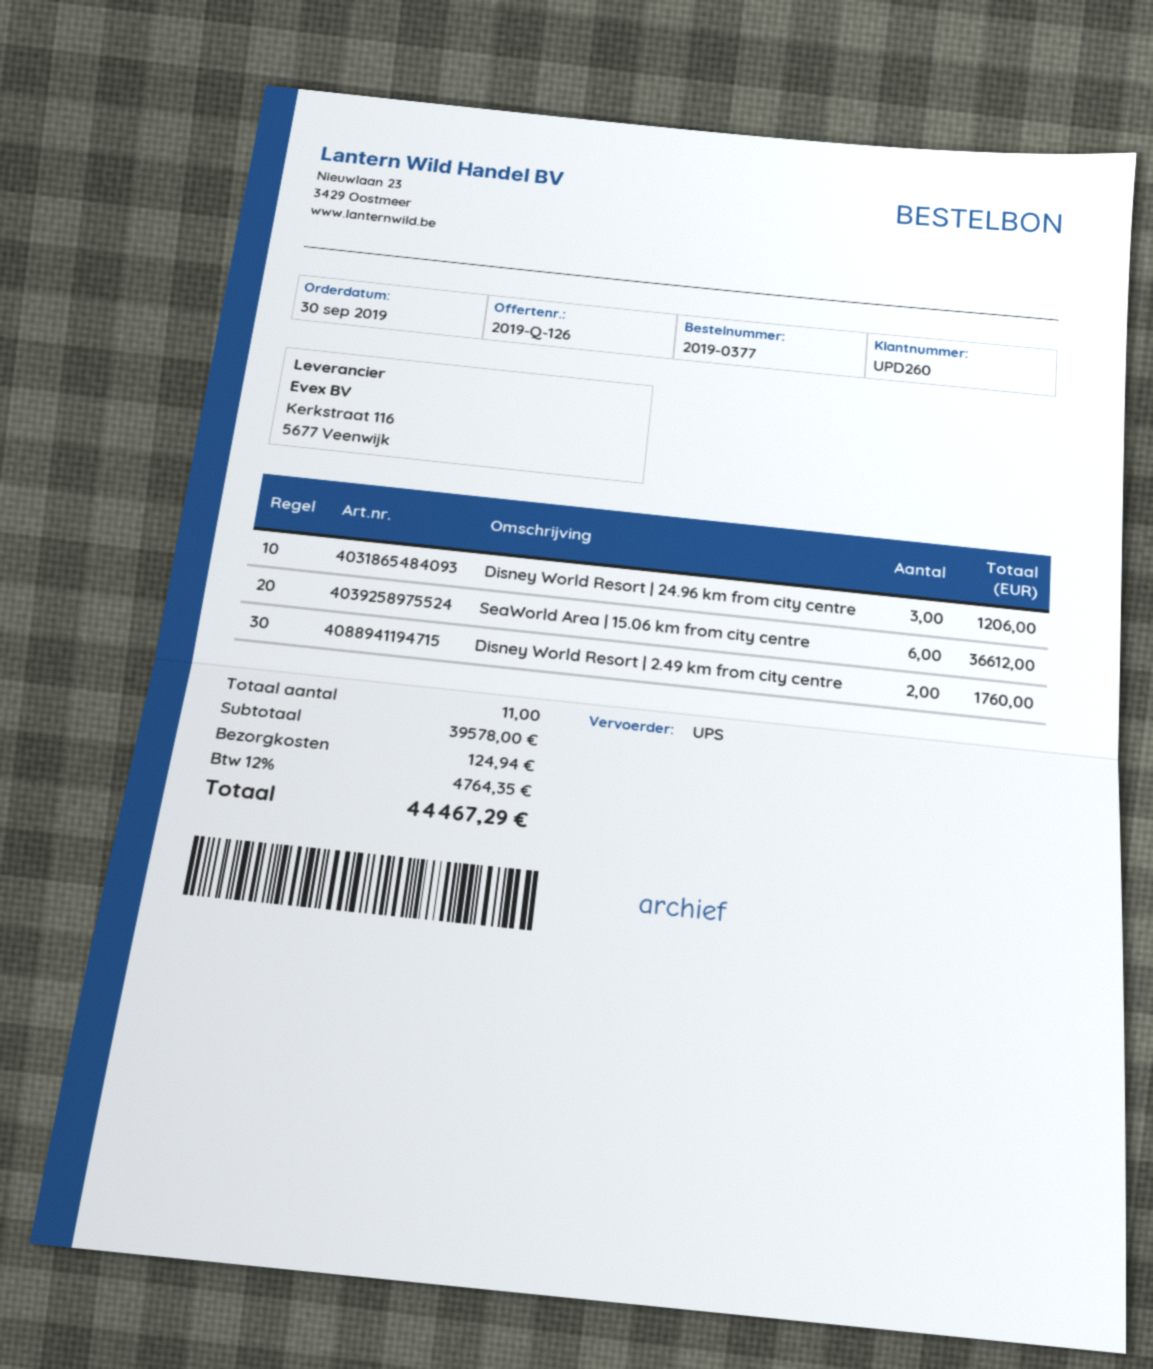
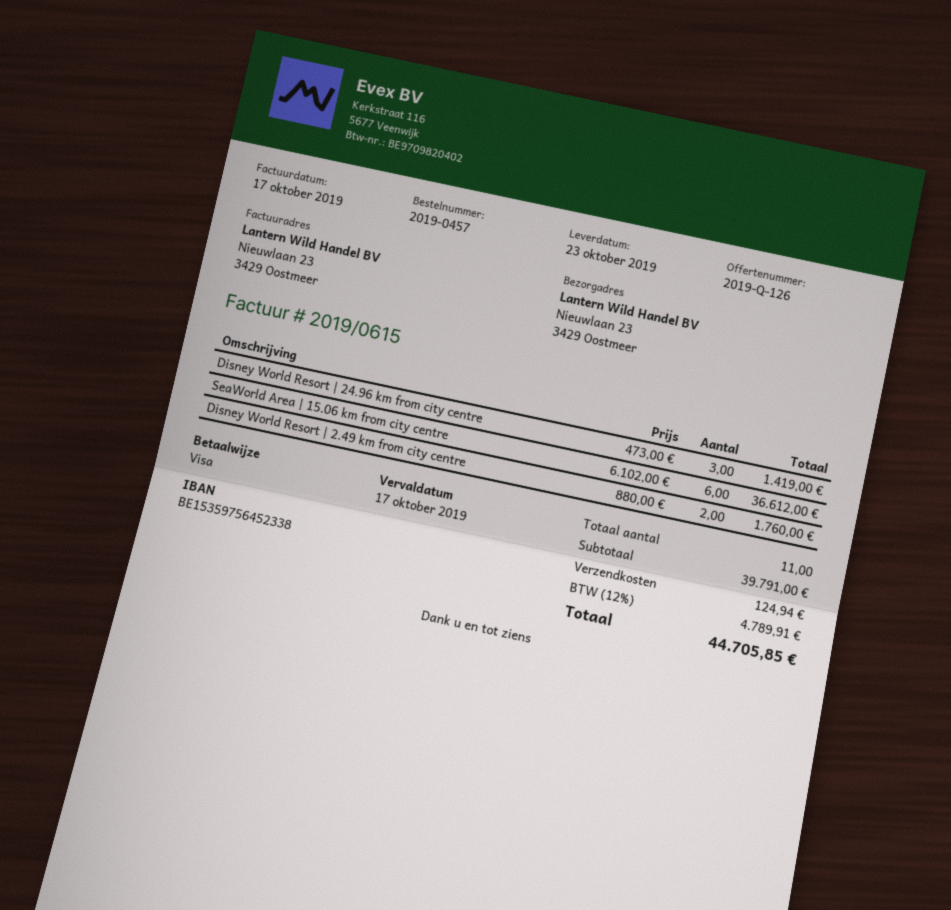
order number: 2019-0377 -> 2019-0457
Disney World Resort | 24.96 km from city centre: 3 for 1206.00 -> 3 for 1419.00
subtotal: 39578.00 -> 39791.00
tax: 12% = 4764.35 -> 12% = 4789.91
total: 44467.29 -> 44705.85

